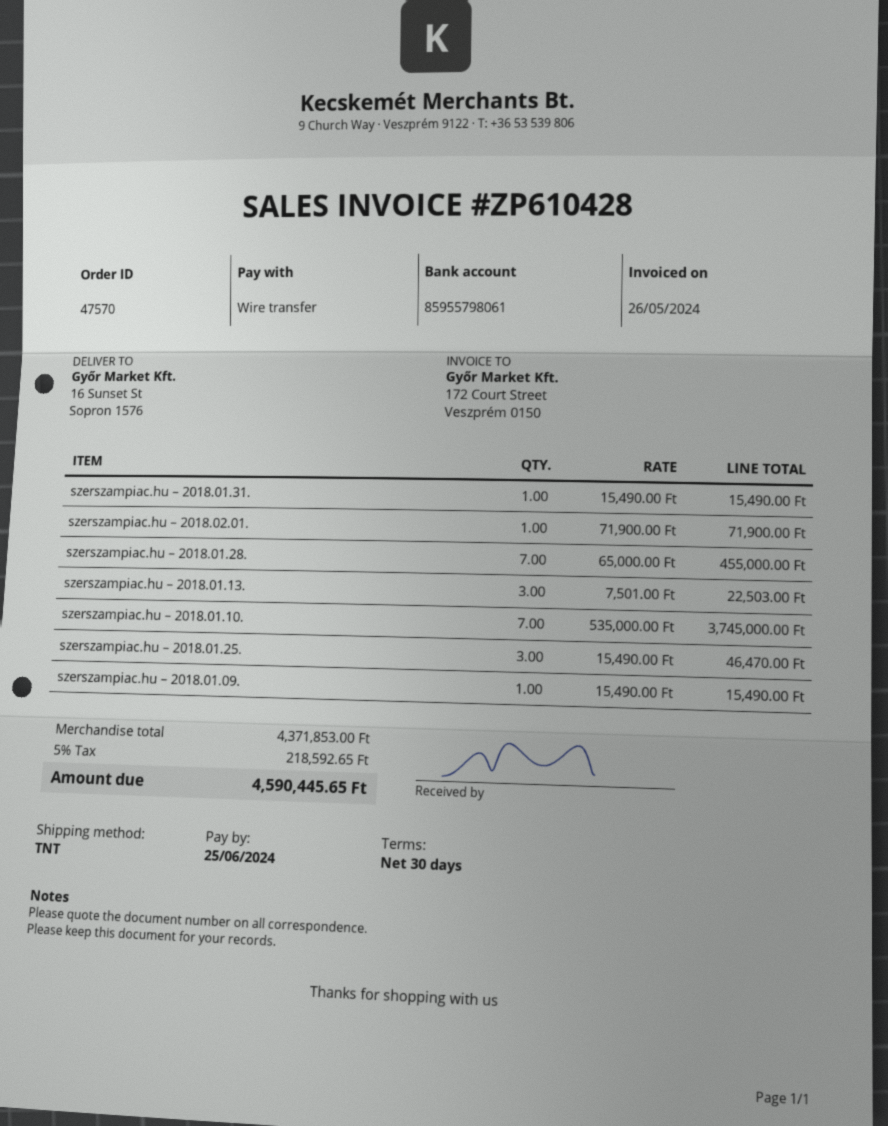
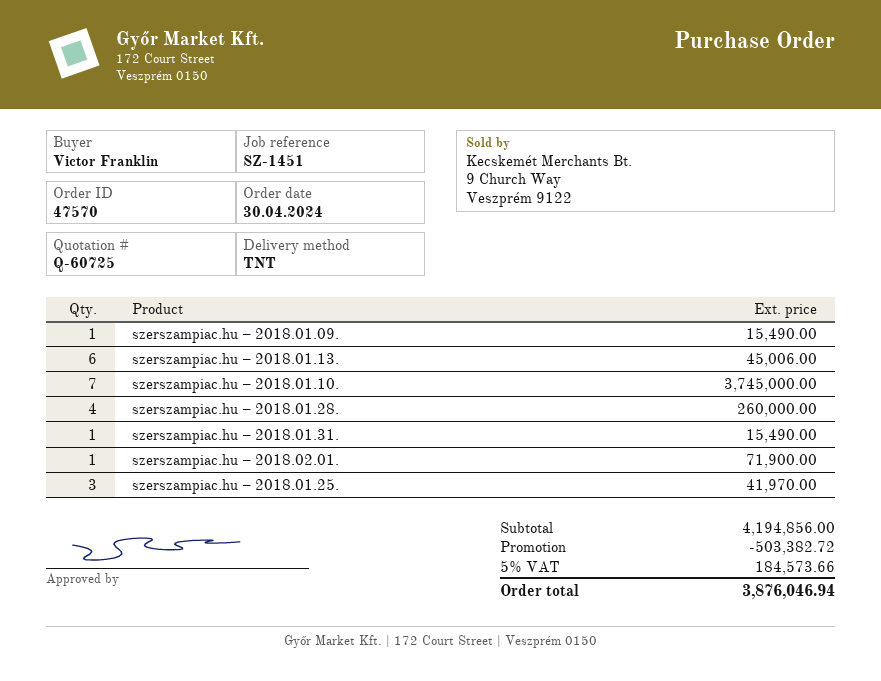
szerszampiac.hu – 2018.01.28.: 7 for 455000.00 -> 4 for 260000.00
szerszampiac.hu – 2018.01.13.: 3 for 22503.00 -> 6 for 45006.00
szerszampiac.hu – 2018.01.25.: 3 for 46470.00 -> 3 for 41970.00
subtotal: 4371853.00 -> 4194856.00
discount: none -> 503382.72
tax: 5% = 218592.65 -> 5% = 184573.66
total: 4590445.65 -> 3876046.94

